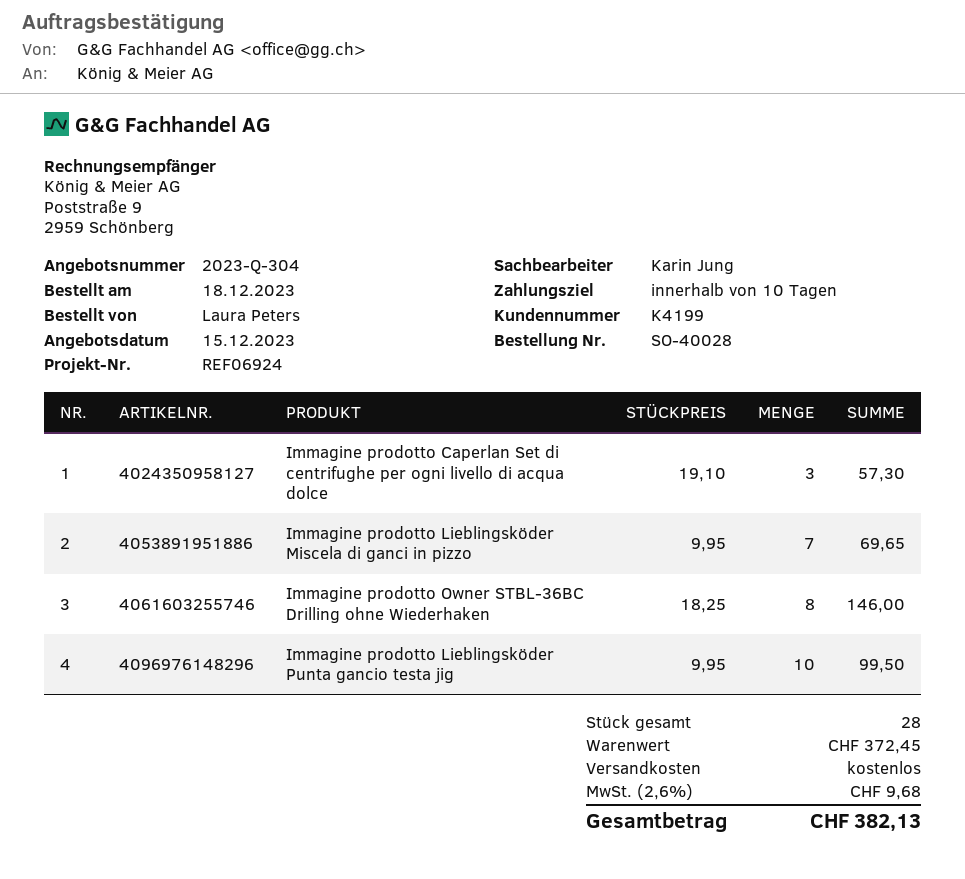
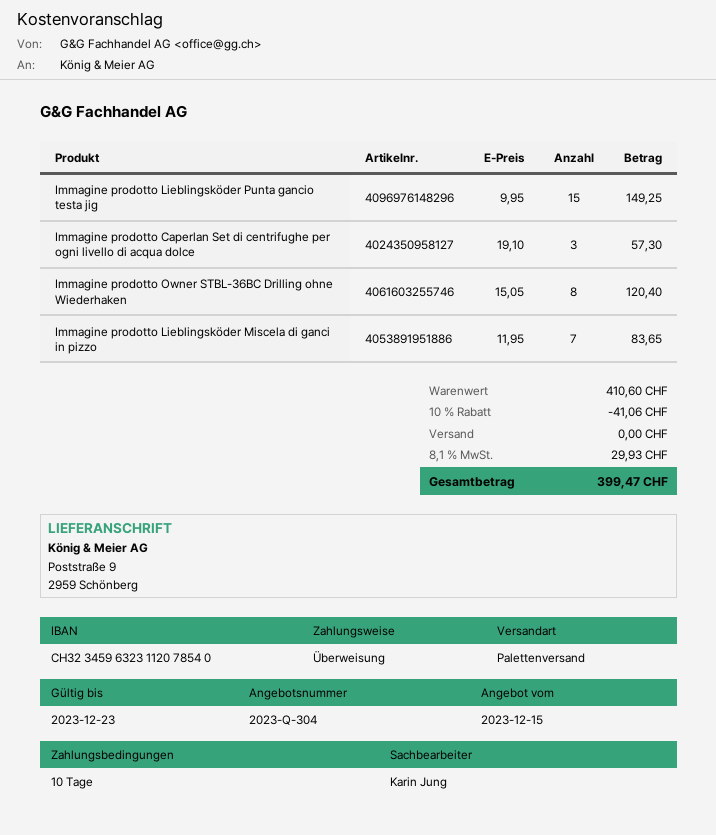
Immagine prodotto Lieblingsköder Miscela di ganci in pizzo: 7 x 9.95 = 69.65 -> 7 x 11.95 = 83.65
Immagine prodotto Owner STBL-36BC Drilling ohne Wiederhaken: 8 x 18.25 = 146.00 -> 8 x 15.05 = 120.40
Immagine prodotto Lieblingsköder Punta gancio testa jig: 10 x 9.95 = 99.50 -> 15 x 9.95 = 149.25
subtotal: 372.45 -> 410.60
discount: none -> 10% = 41.06
tax: 2.6% = 9.68 -> 8.1% = 29.93
total: 382.13 -> 399.47

